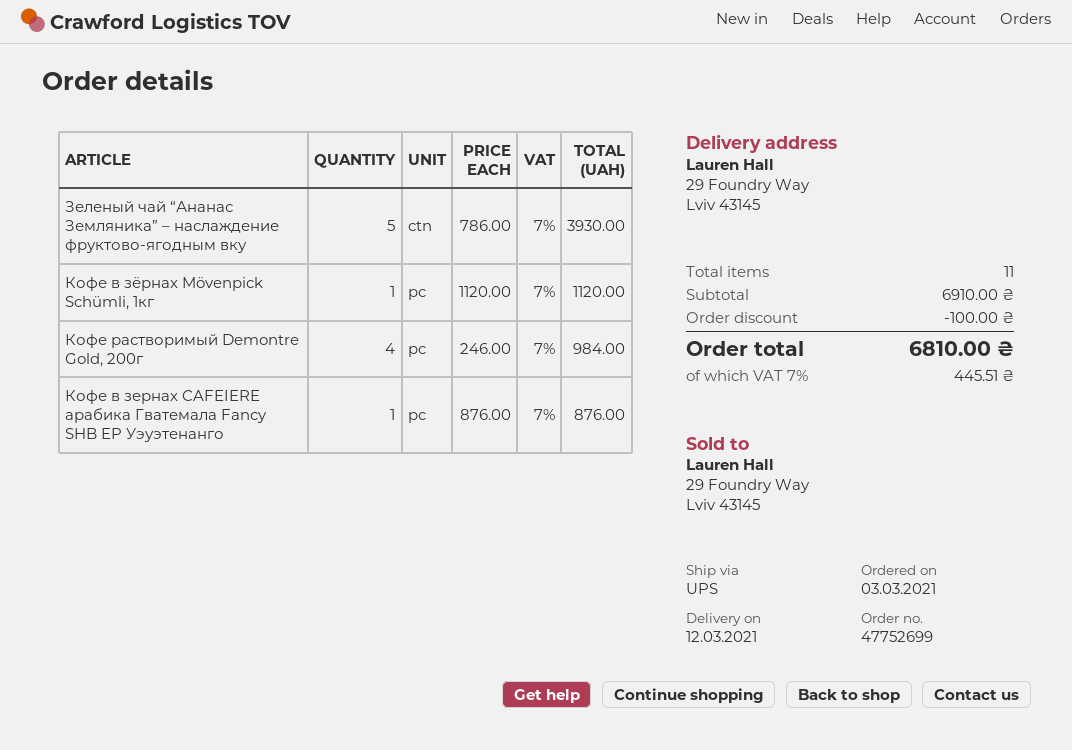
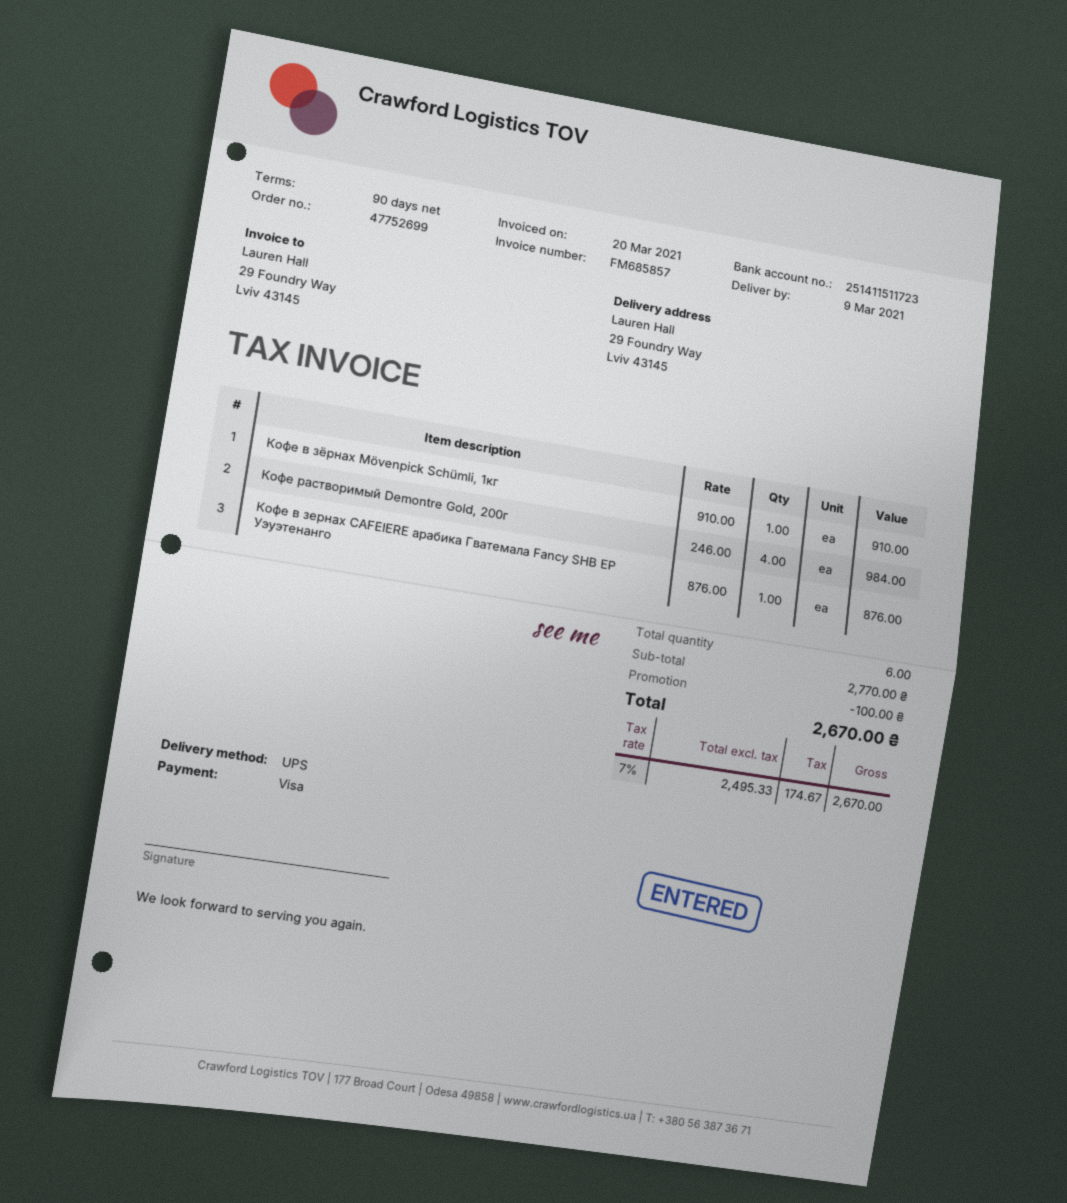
delivery date: 2021-03-12 -> 2021-03-09
Зеленый чай “Ананас Земляника” – наслаждение фруктово-ягодным вку: 5 x 786.00 = 3930.00 -> none
Кофе в зёрнах Mövenpick Schümli, 1кг: 1 x 1120.00 = 1120.00 -> 1 x 910.00 = 910.00
total quantity: 11 -> 6
subtotal: 6910.00 -> 2770.00
tax: 7% = 445.51 -> 7% = 174.67
total: 6810.00 -> 2670.00

